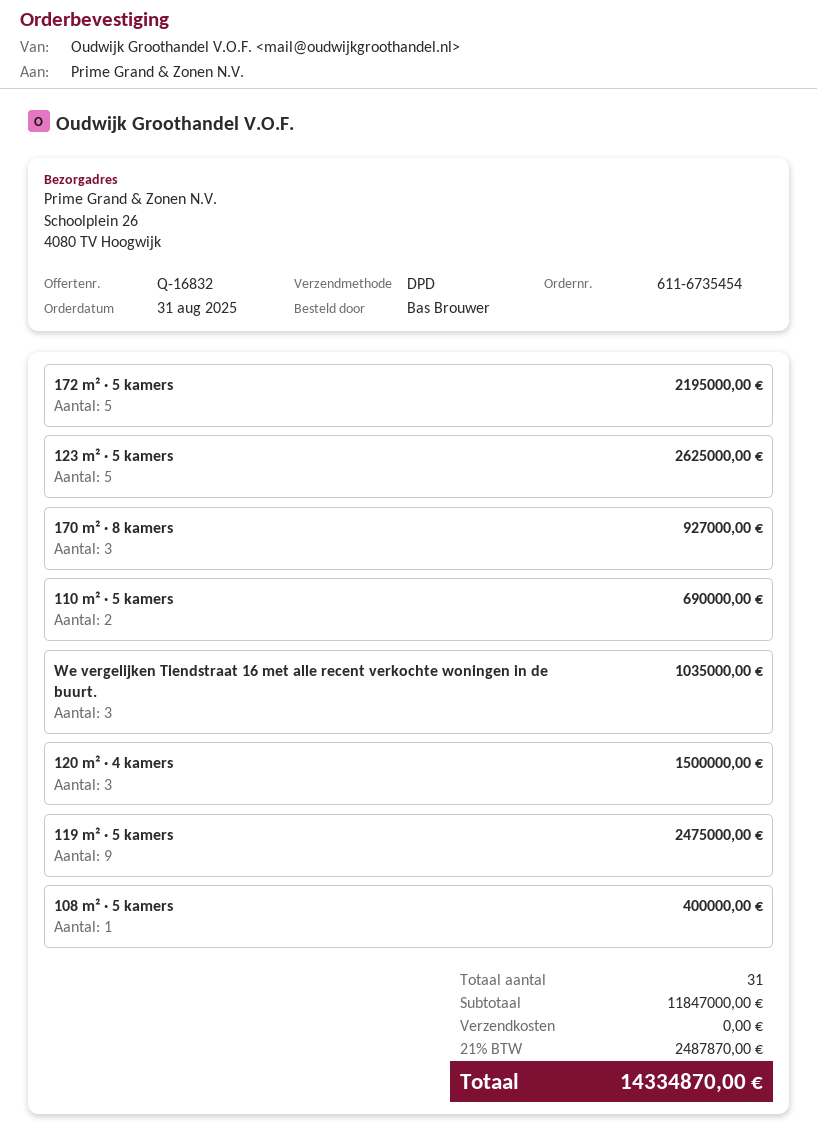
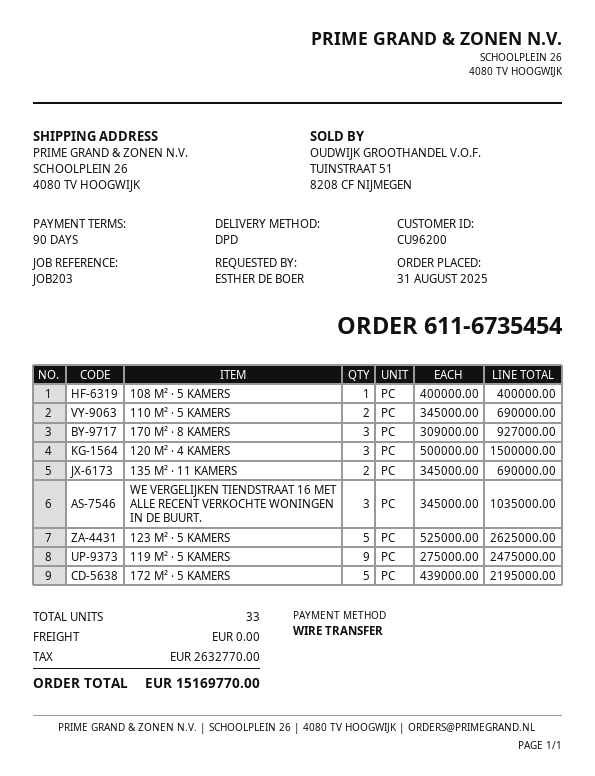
ordered by: Bas Brouwer -> ESTHER DE BOER
135 M² · 11 KAMERS: none -> 2 for 690000.00
total quantity: 31 -> 33
tax: 2487870.00 -> 2632770.00
total: 14334870.00 -> 15169770.00

